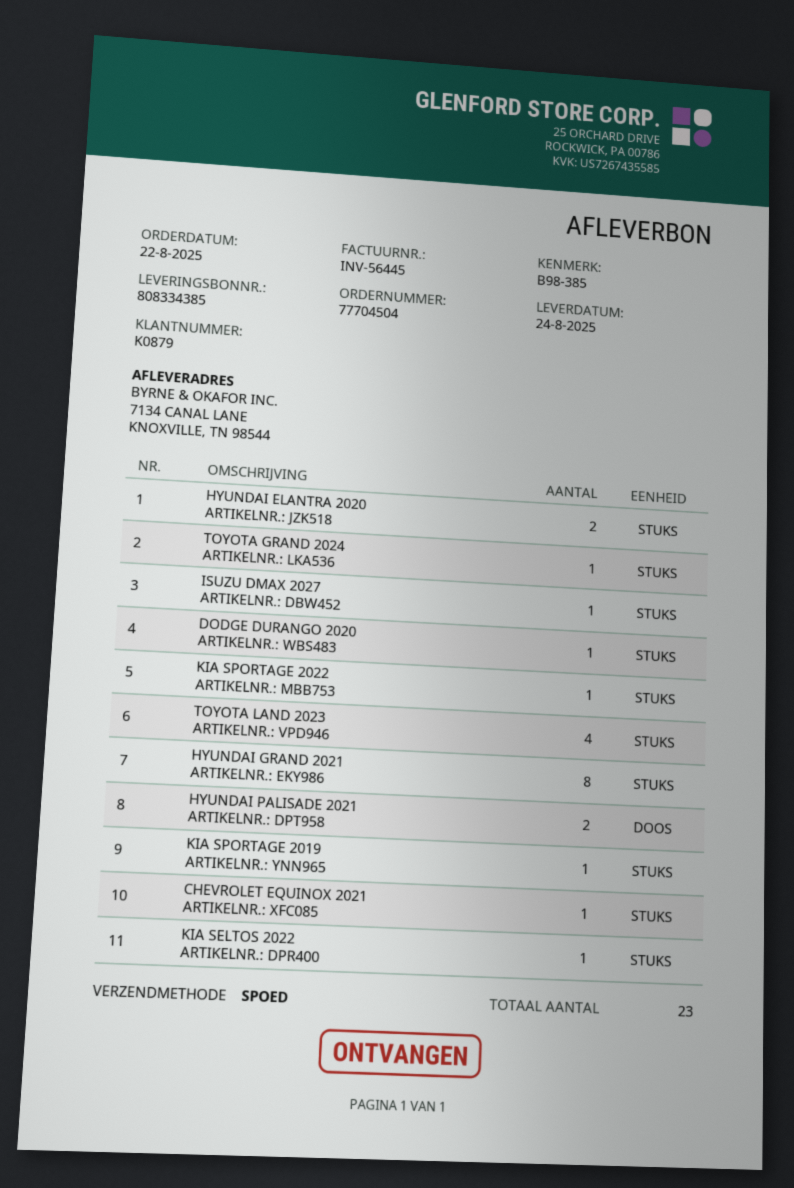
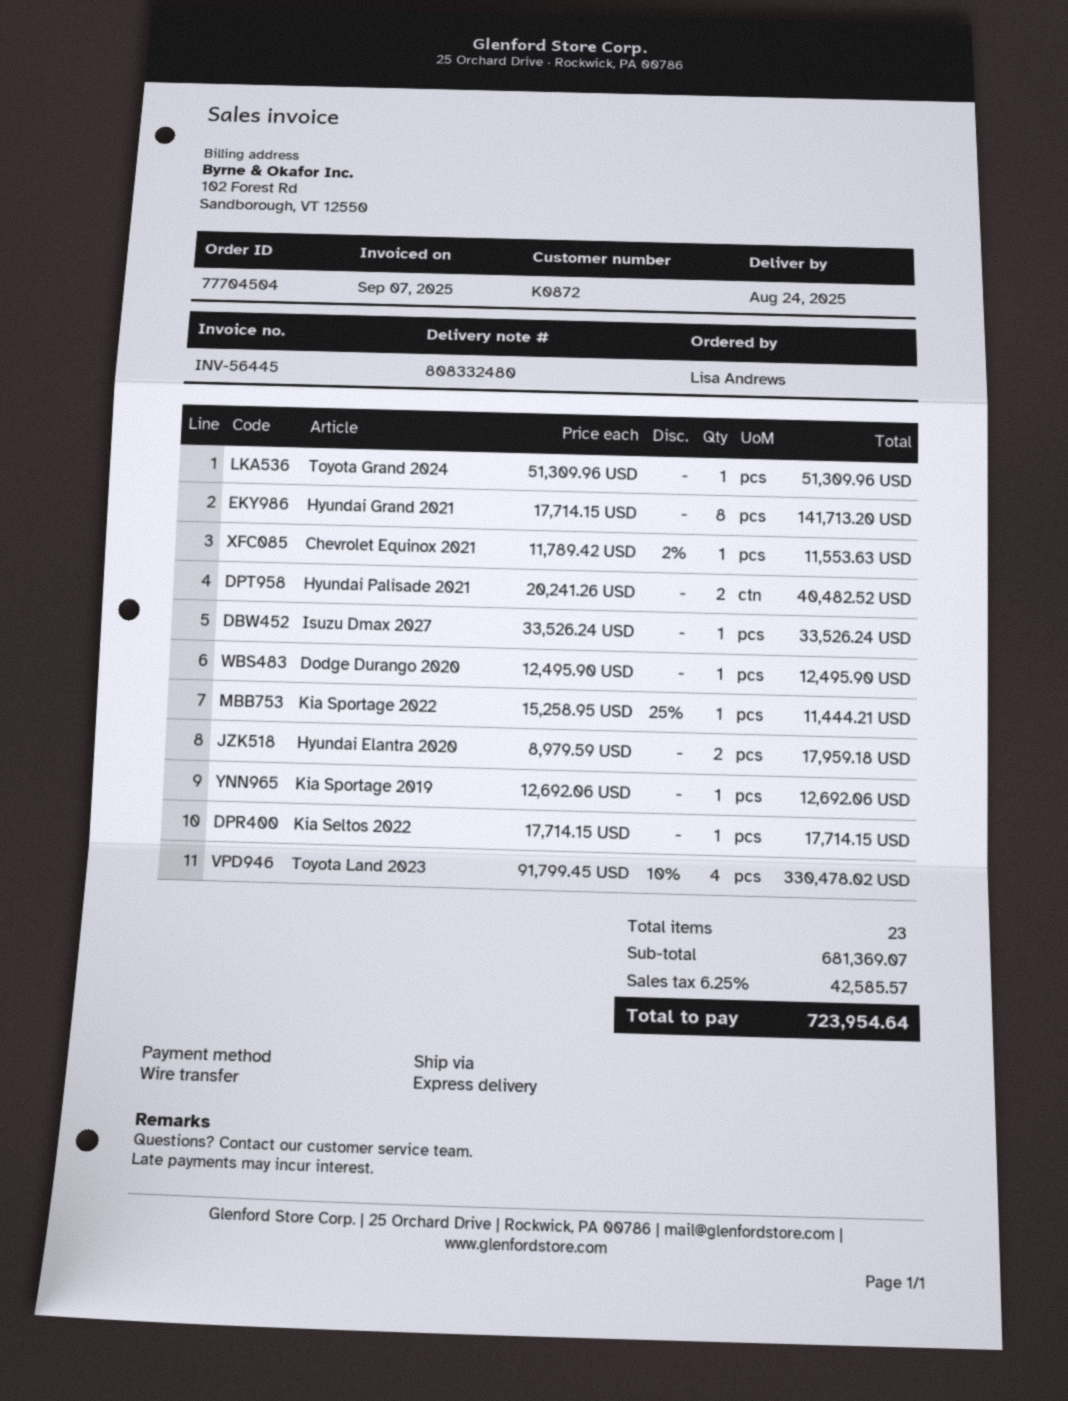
delivery note number: 808334385 -> 808332480
customer number: K0879 -> K0872

